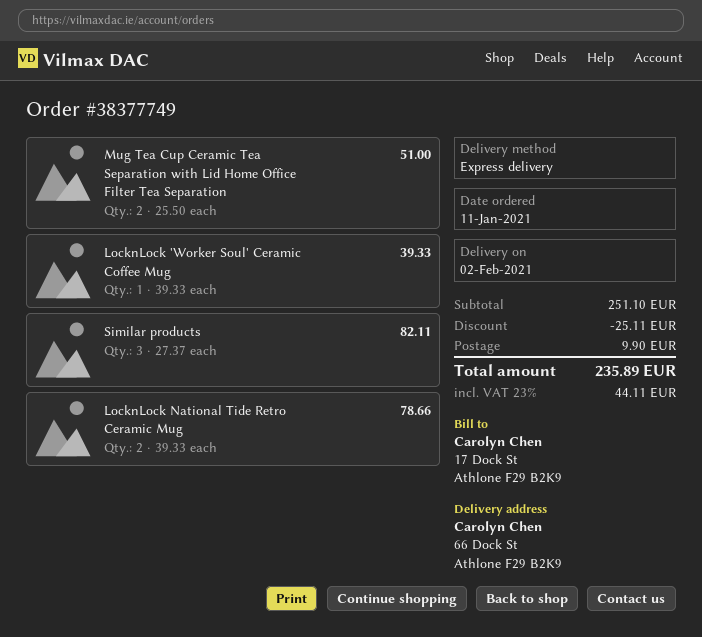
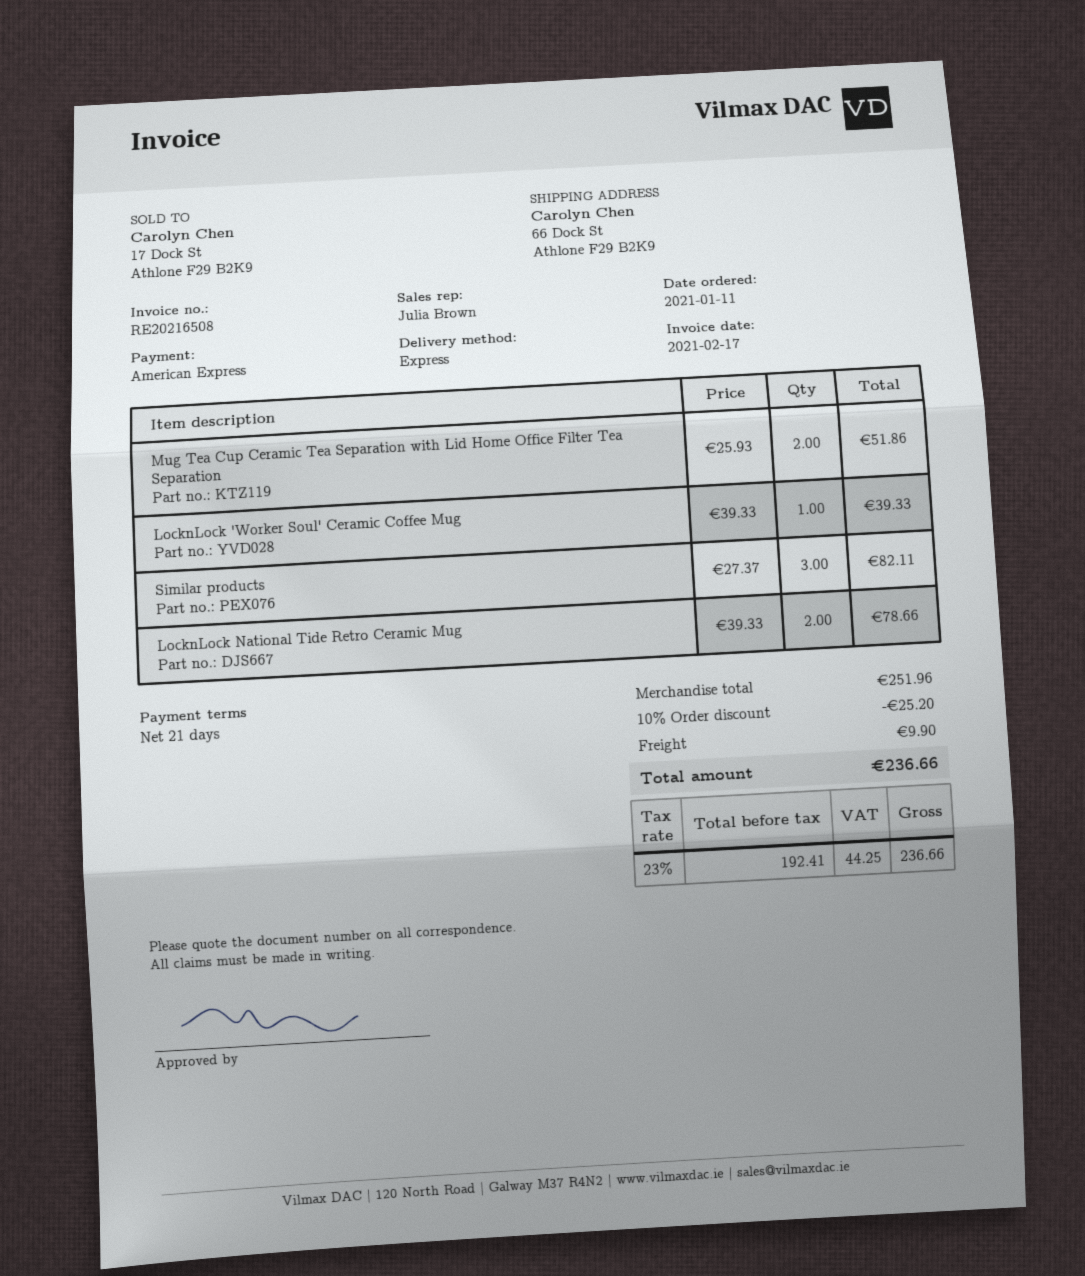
Mug Tea Cup Ceramic Tea Separation with Lid Home Office Filter Tea Separation: 2 x 25.50 = 51.00 -> 2 x 25.93 = 51.86
subtotal: 251.10 -> 251.96
discount: 25.11 -> 25.20
tax: 23% = 44.11 -> 23% = 44.25
total: 235.89 -> 236.66

